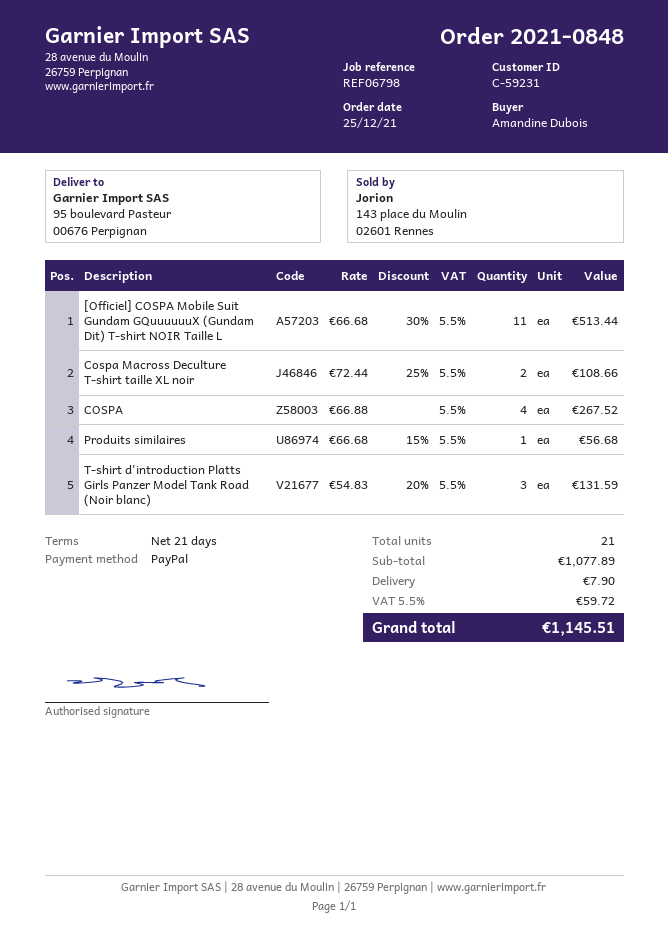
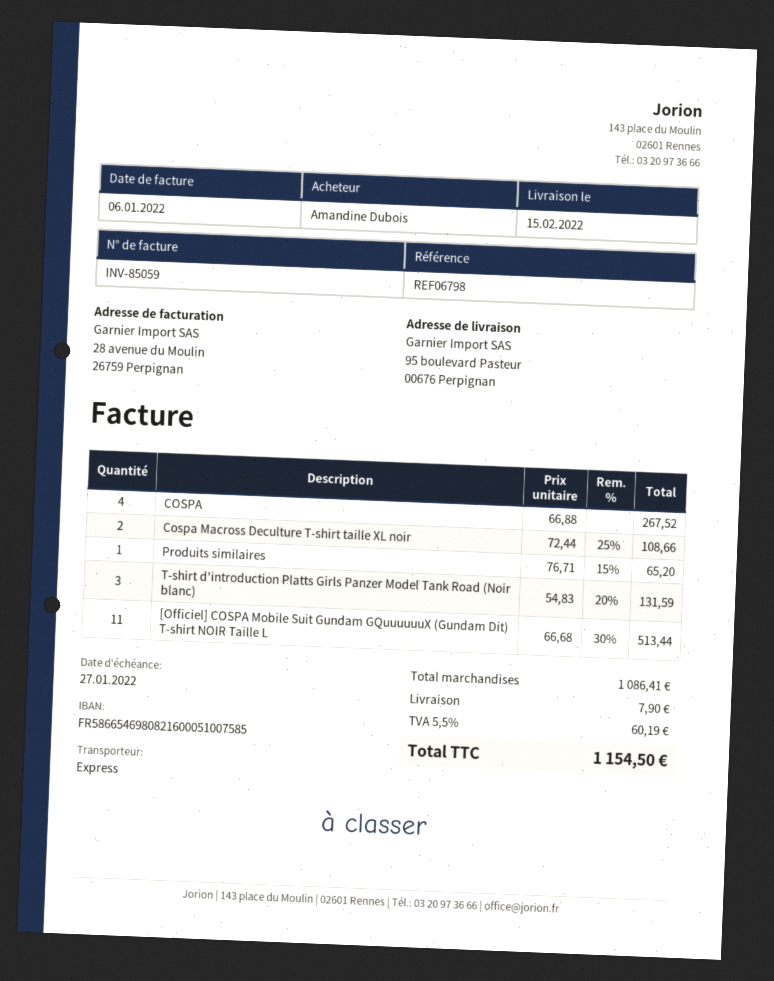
Produits similaires: 1 x 66.68 - 15% = 56.68 -> 1 x 76.71 - 15% = 65.20
subtotal: 1077.89 -> 1086.41
tax: 5.5% = 59.72 -> 5.5% = 60.19
total: 1145.51 -> 1154.50

